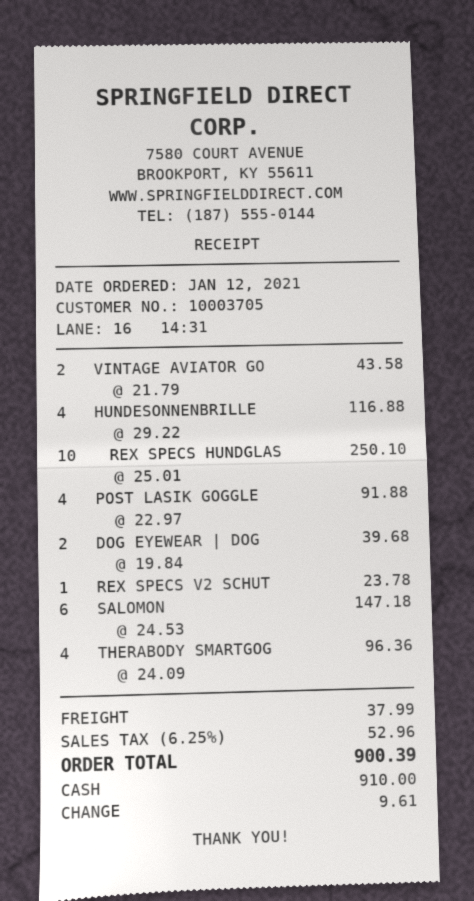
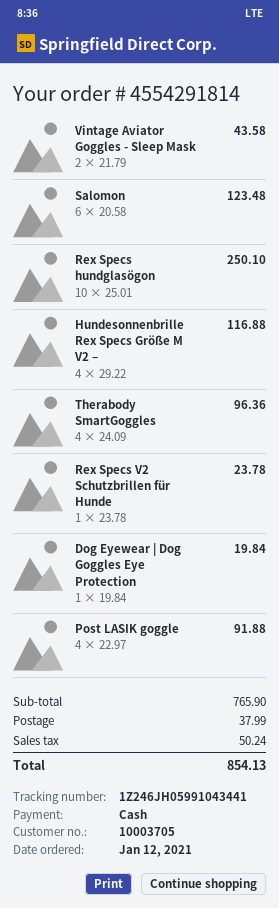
DOG EYEWEAR | DOG: 2 x 19.84 = 39.68 -> 1 x 19.84 = 19.84
SALOMON: 6 x 24.53 = 147.18 -> 6 x 20.58 = 123.48
tax: 52.96 -> 50.24
total: 900.39 -> 854.13

